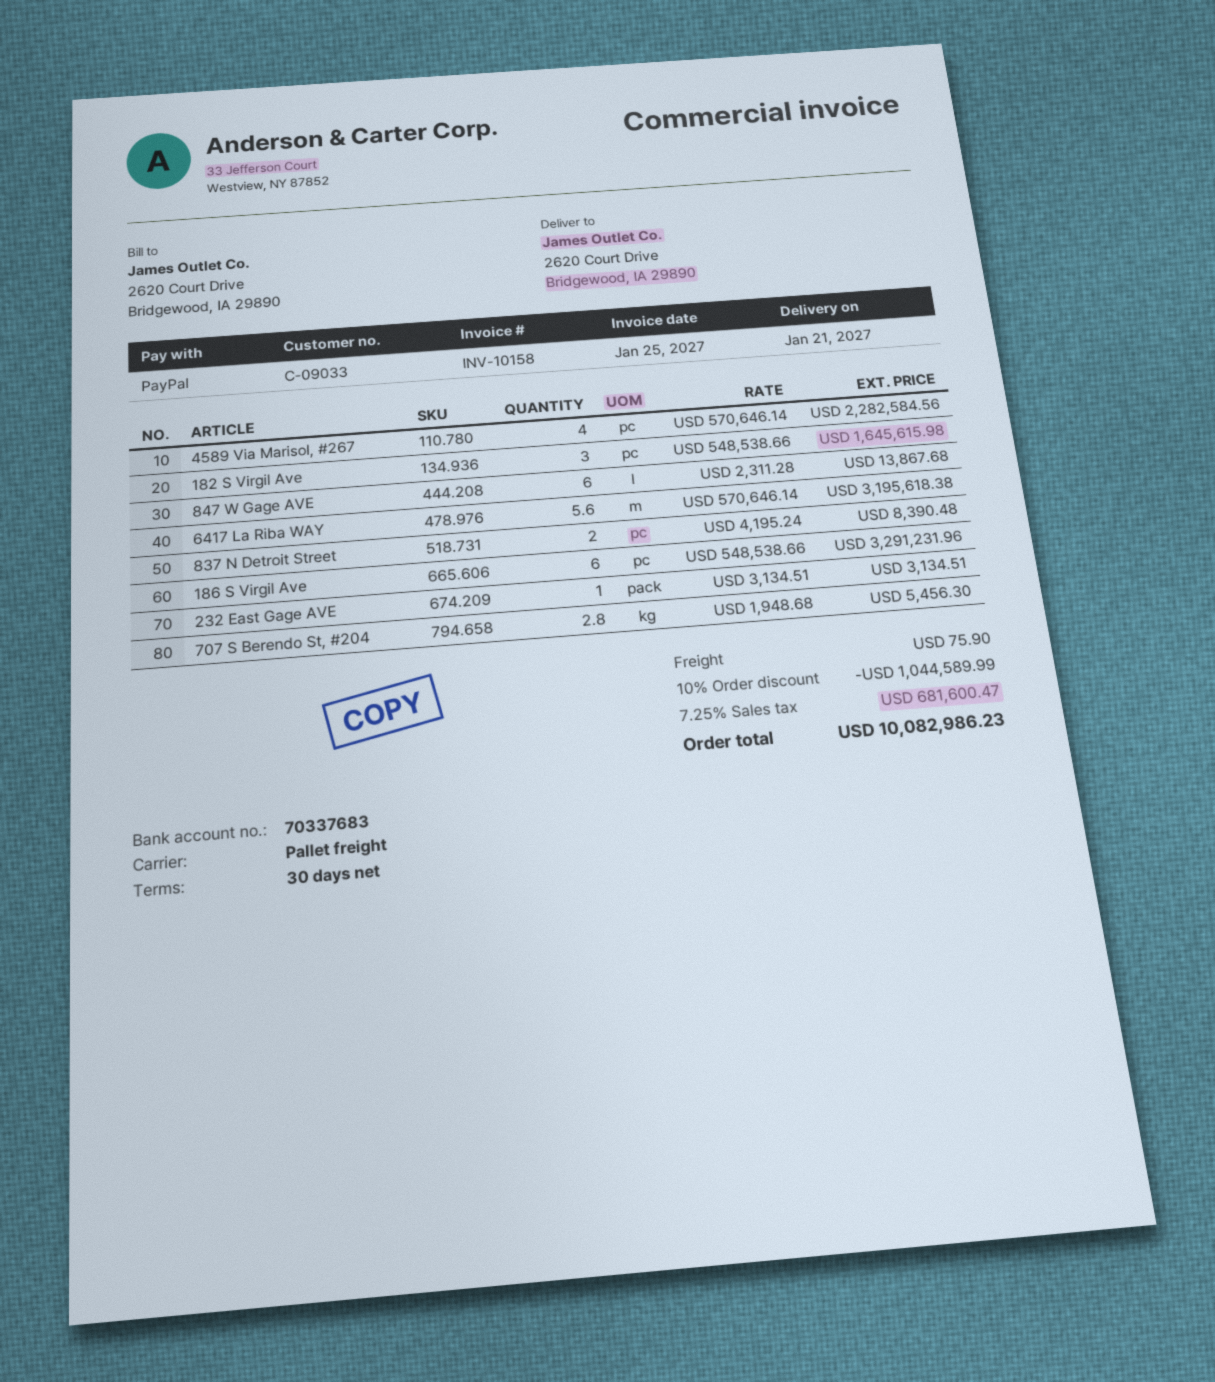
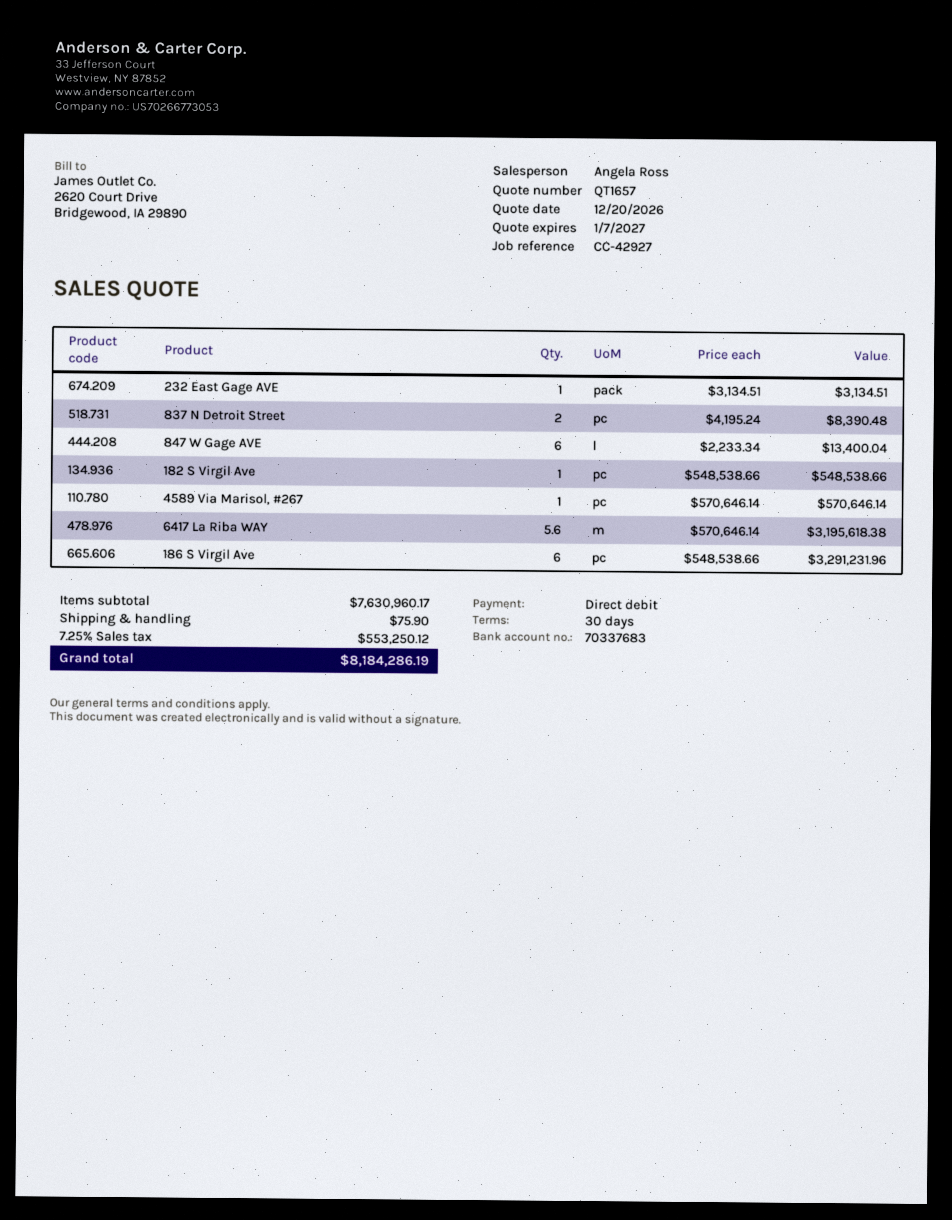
payment method: PayPal -> direct debit
4589 Via Marisol, #267: 4 x 570646.14 = 2282584.56 -> 1 x 570646.14 = 570646.14
182 S Virgil Ave: 3 x 548538.66 = 1645615.98 -> 1 x 548538.66 = 548538.66
847 W Gage AVE: 6 x 2311.28 = 13867.68 -> 6 x 2233.34 = 13400.04
707 S Berendo St, #204: 2.8 x 1948.68 = 5456.30 -> none
discount: 10% = 1044589.99 -> none
tax: 7.25% = 681600.47 -> 7.25% = 553250.12
total: 10082986.23 -> 8184286.19

